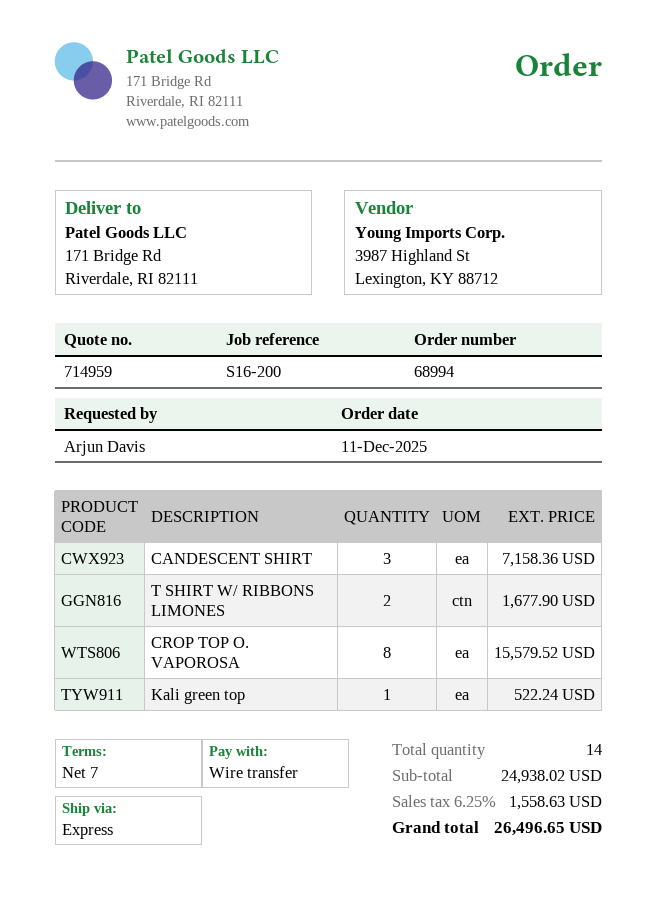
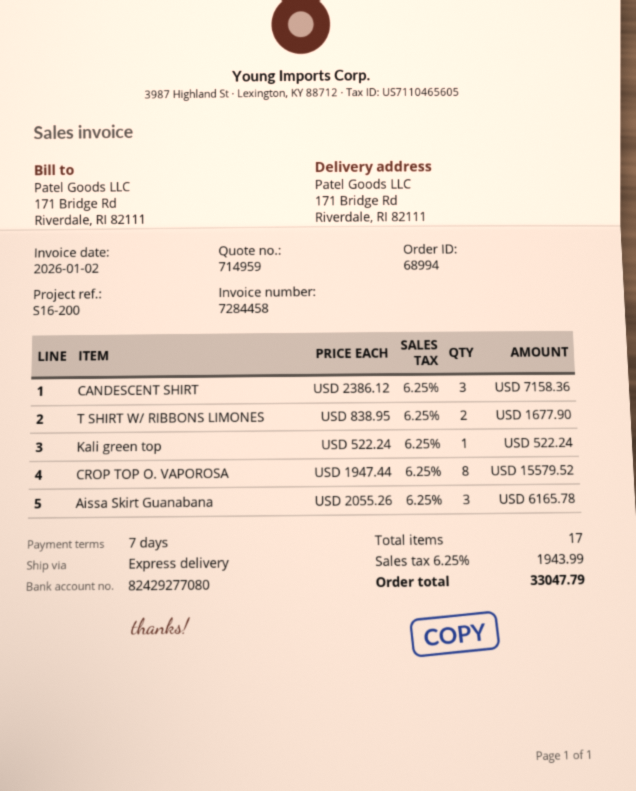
Aissa Skirt Guanabana: none -> 3 for 6165.78
total quantity: 14 -> 17
tax: 6.25% = 1558.63 -> 6.25% = 1943.99
total: 26496.65 -> 33047.79

